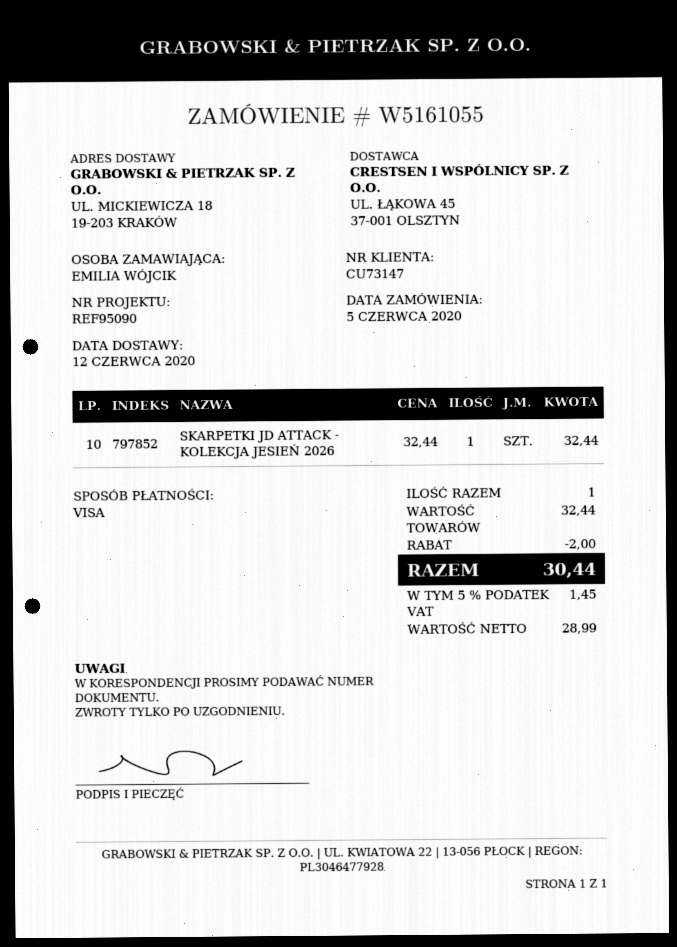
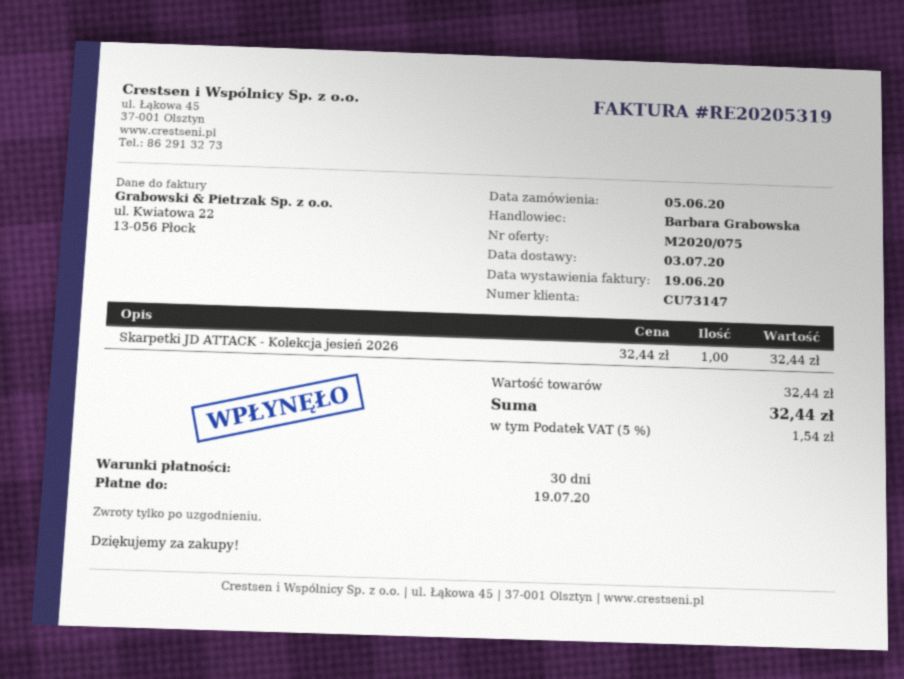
delivery date: 2020-06-12 -> 2020-07-03
discount: 2.00 -> none
tax: 5% = 1.45 -> 5% = 1.54
total: 30.44 -> 32.44

